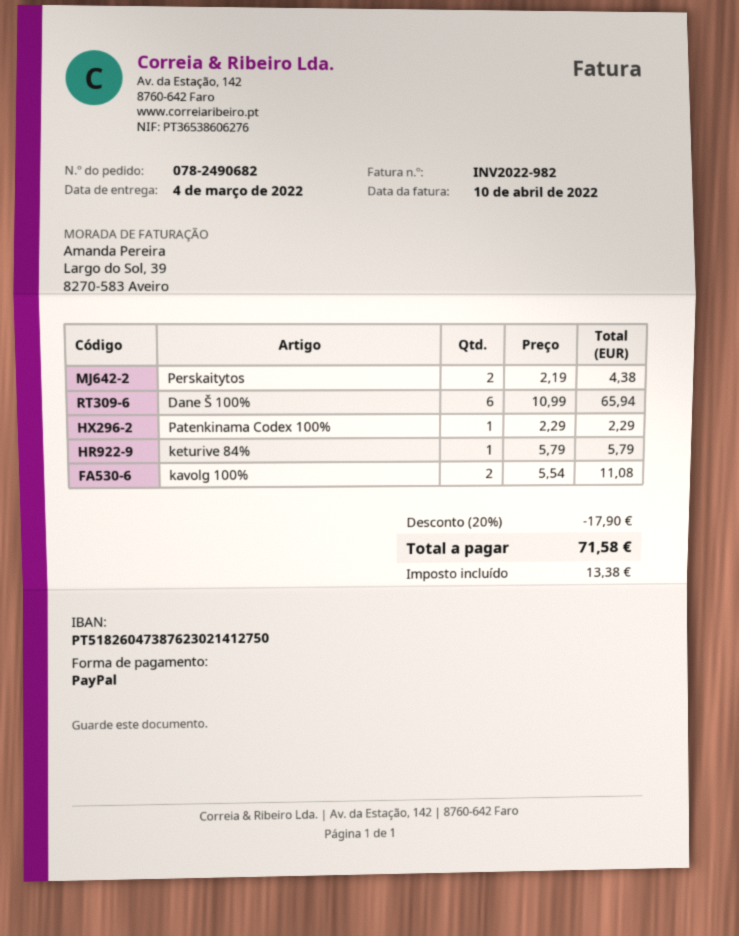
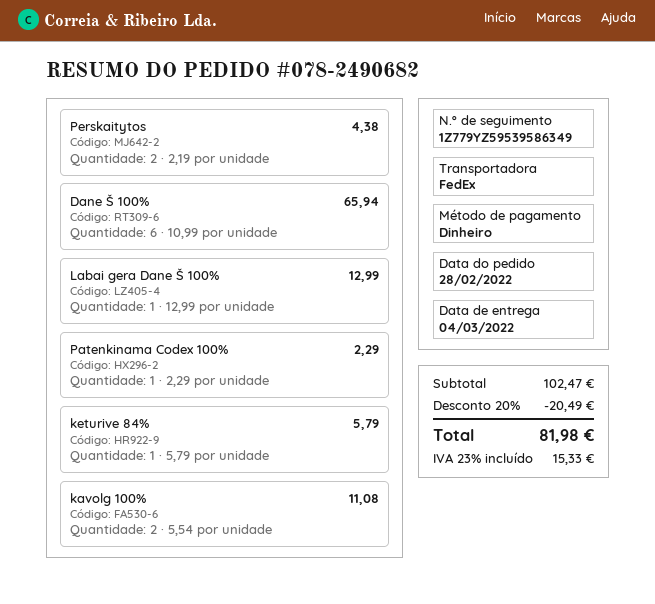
payment method: PayPal -> cash
Labai gera Dane Š 100%: none -> 1 x 12.99 = 12.99
discount: 20% = 17.90 -> 20% = 20.49
tax: 13.38 -> 15.33
total: 71.58 -> 81.98

